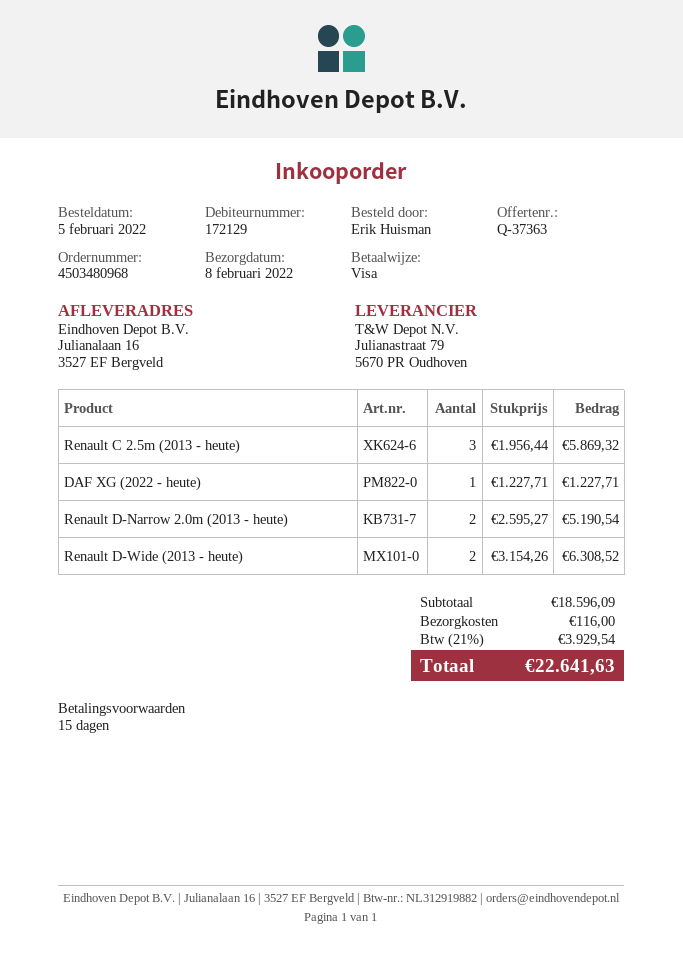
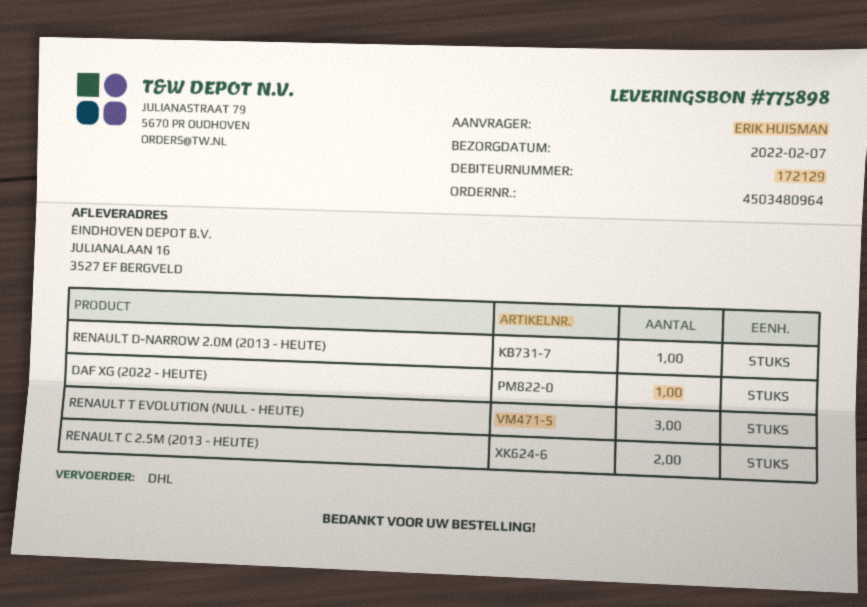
order number: 4503480968 -> 4503480964
delivery date: 2022-02-08 -> 2022-02-07
Renault C 2.5m (2013 - heute): 3 -> 2
Renault D-Narrow 2.0m (2013 - heute): 2 -> 1
Renault D-Wide (2013 - heute): 2 -> none
RENAULT T EVOLUTION (NULL - HEUTE): none -> 3

